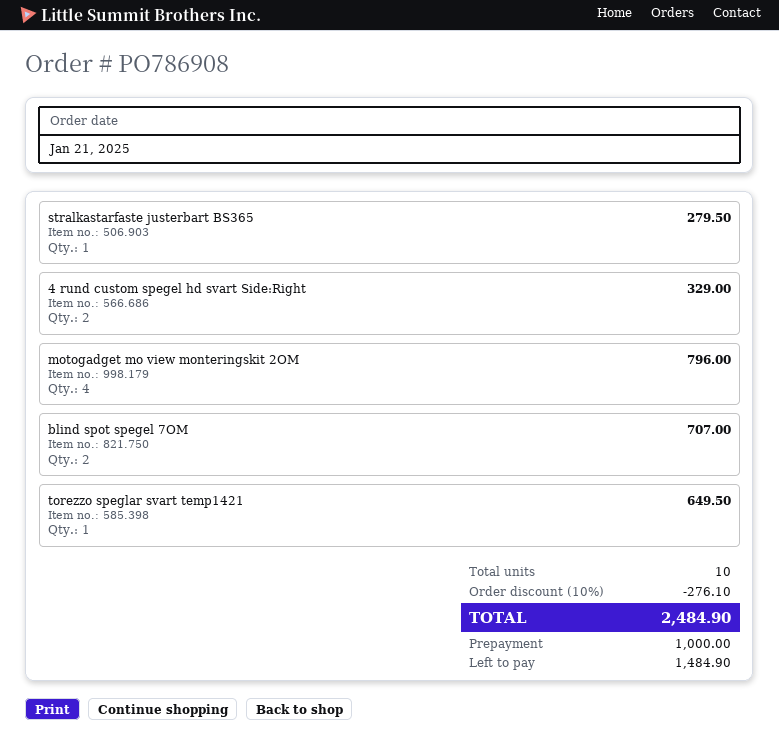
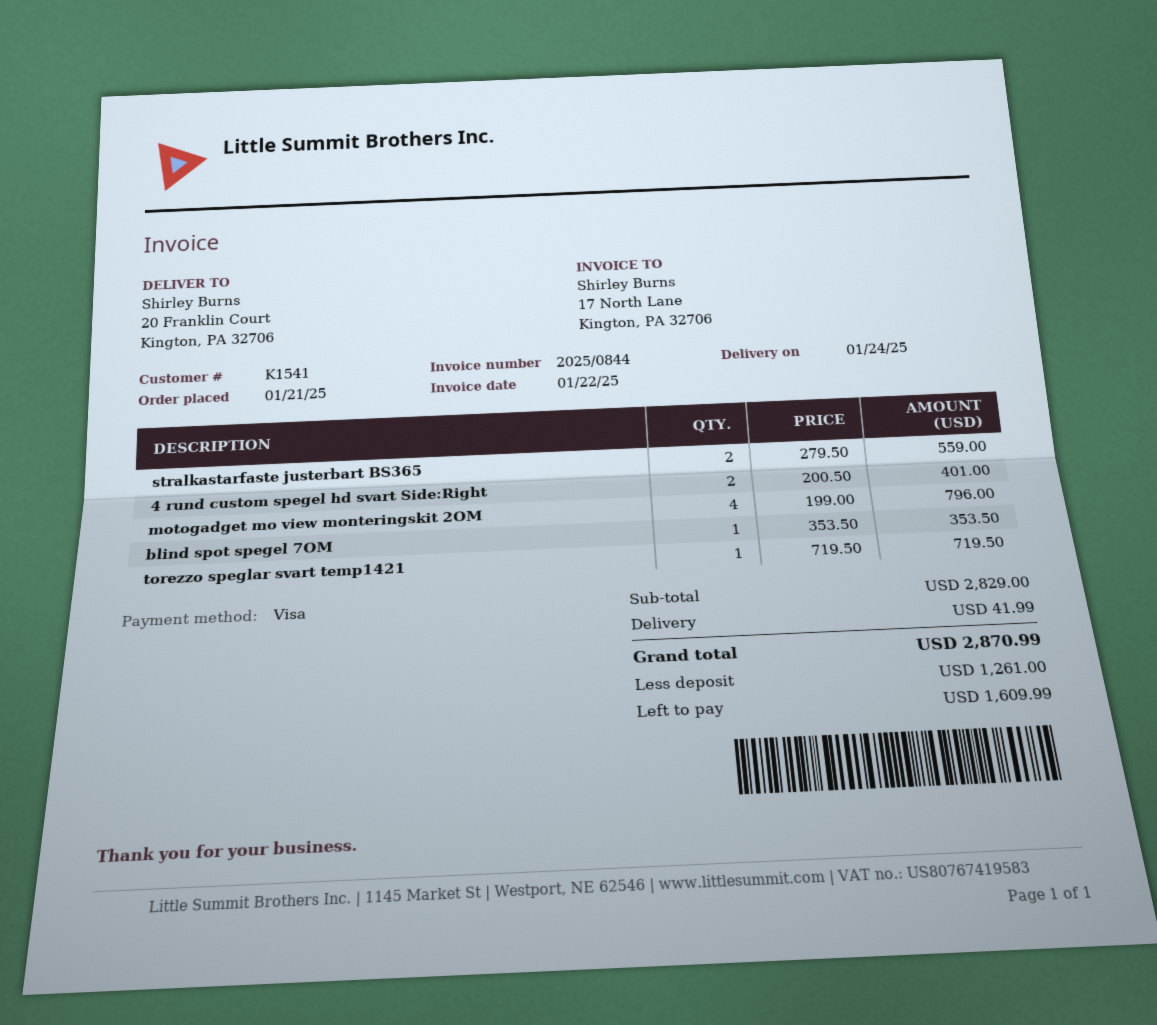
stralkastarfaste justerbart BS365: 1 for 279.50 -> 2 for 559.00
4 rund custom spegel hd svart Side:Right: 2 for 329.00 -> 2 for 401.00
blind spot spegel 7OM: 2 for 707.00 -> 1 for 353.50
torezzo speglar svart temp1421: 1 for 649.50 -> 1 for 719.50
discount: 10% = 276.10 -> none
shipping: none -> 41.99
total: 2484.90 -> 2870.99
deposit: 1000.00 -> 1261.00
balance: 1484.90 -> 1609.99

